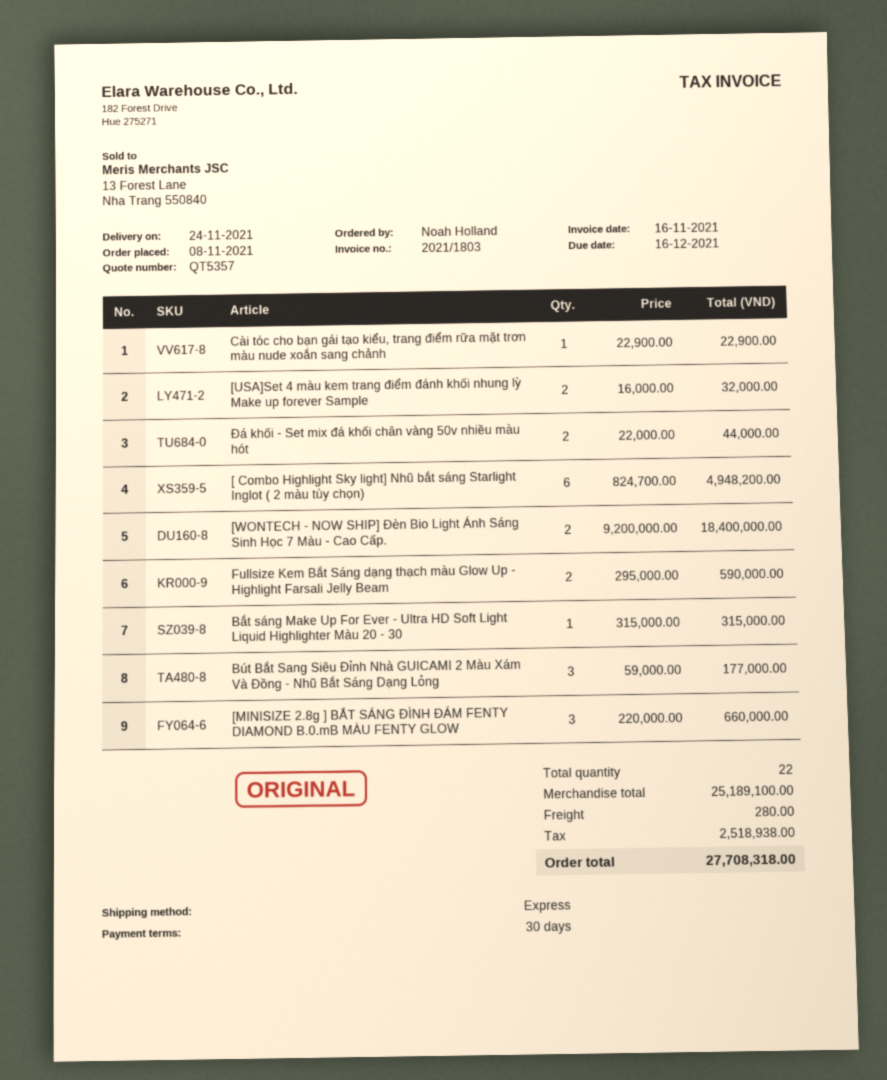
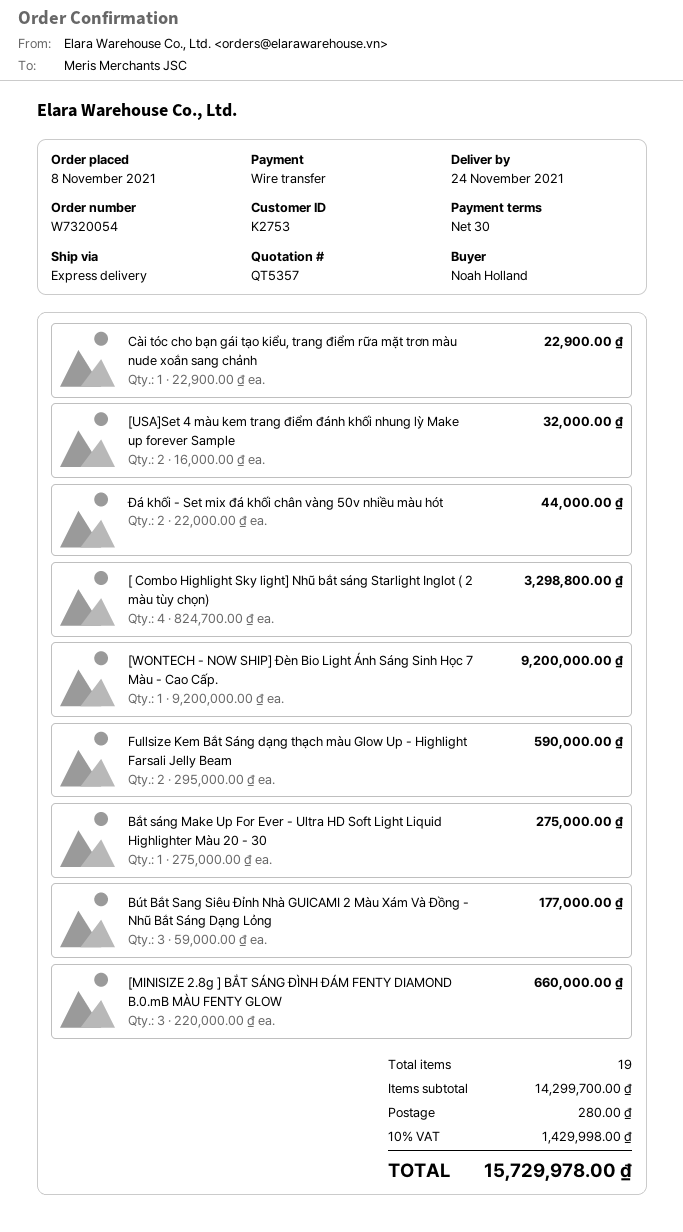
[ Combo Highlight Sky light] Nhũ bắt sáng Starlight Inglot ( 2 màu tùy chọn): 6 x 824700.00 = 4948200.00 -> 4 x 824700.00 = 3298800.00
[WONTECH - NOW SHIP] Đèn Bio Light Ánh Sáng Sinh Học 7 Màu - Cao Cấp.: 2 x 9200000.00 = 18400000.00 -> 1 x 9200000.00 = 9200000.00
Bắt sáng Make Up For Ever - Ultra HD Soft Light Liquid Highlighter Màu 20 - 30: 1 x 315000.00 = 315000.00 -> 1 x 275000.00 = 275000.00
total quantity: 22 -> 19
subtotal: 25189100.00 -> 14299700.00
tax: 2518938.00 -> 1429998.00
total: 27708318.00 -> 15729978.00

